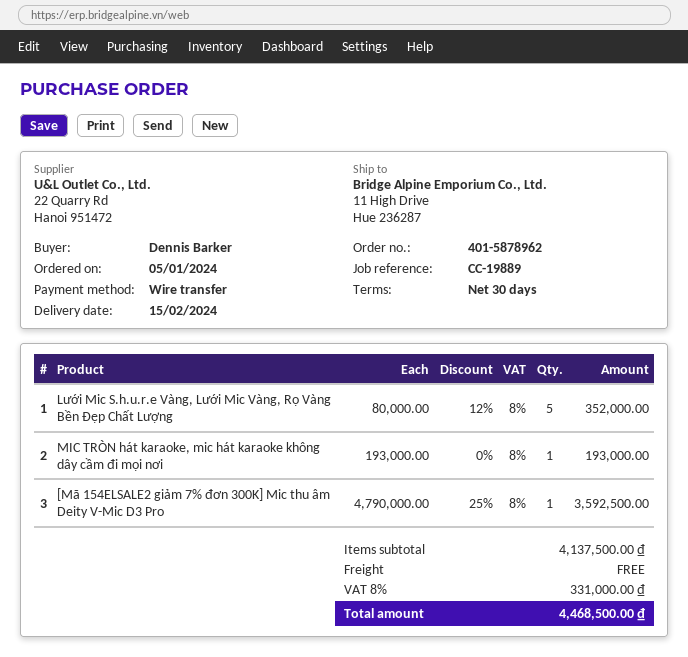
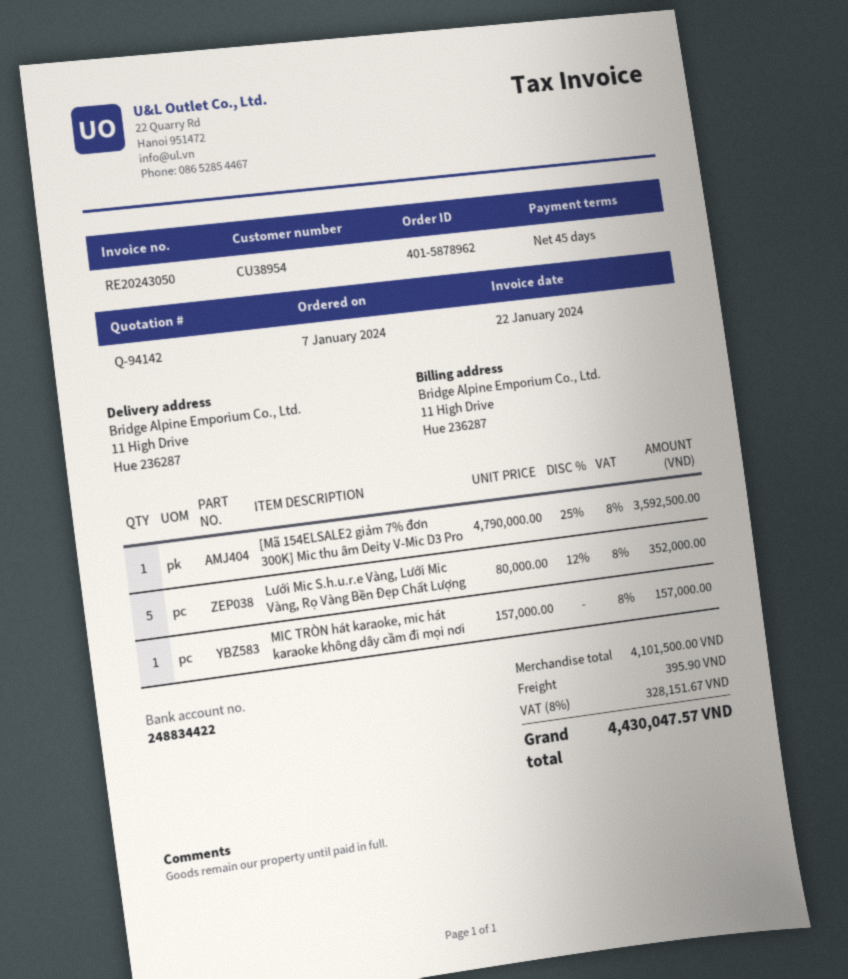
order date: 2024-01-05 -> 2024-01-07
payment terms: 30 days -> 45 days
MIC TRÒN hát karaoke, mic hát karaoke không dây cầm đi mọi nơi: 1 x 193000.00 = 193000.00 -> 1 x 157000.00 = 157000.00
subtotal: 4137500.00 -> 4101500.00
shipping: 0.00 -> 395.90
tax: 8% = 331000.00 -> 8% = 328151.67
total: 4468500.00 -> 4430047.57

